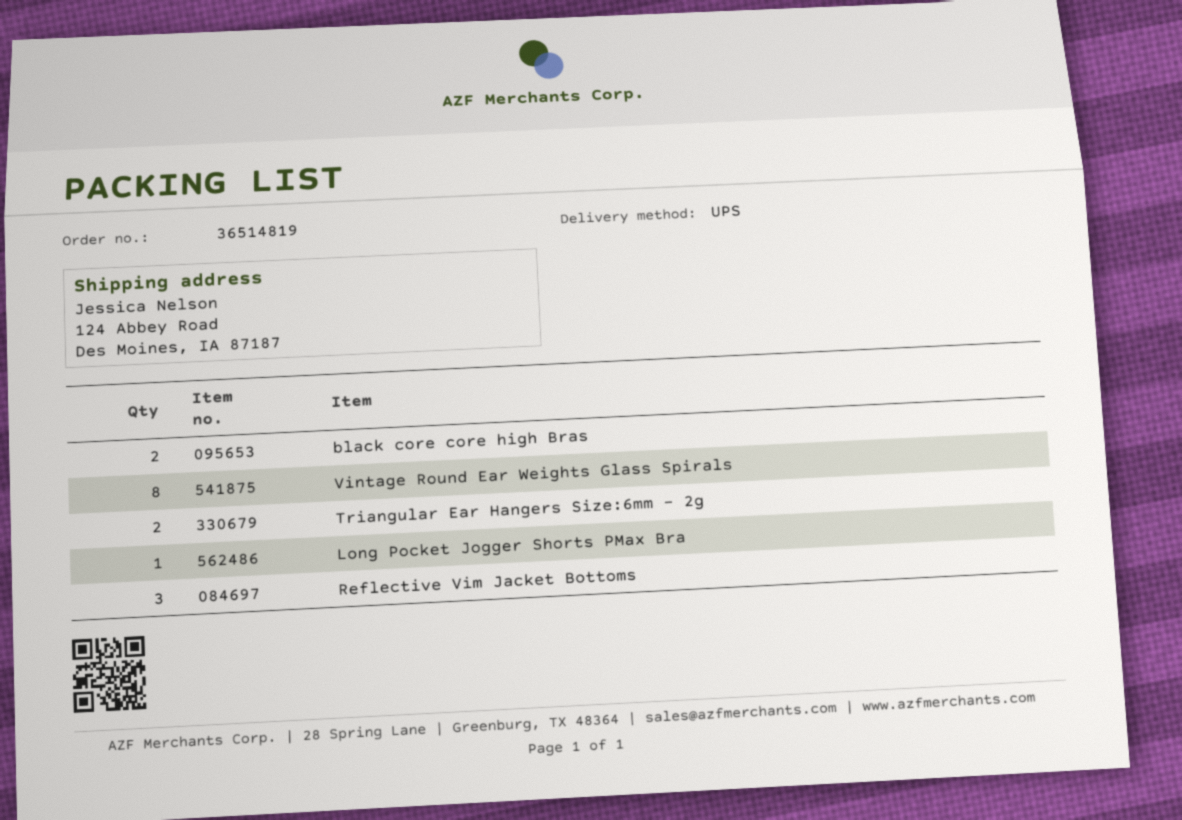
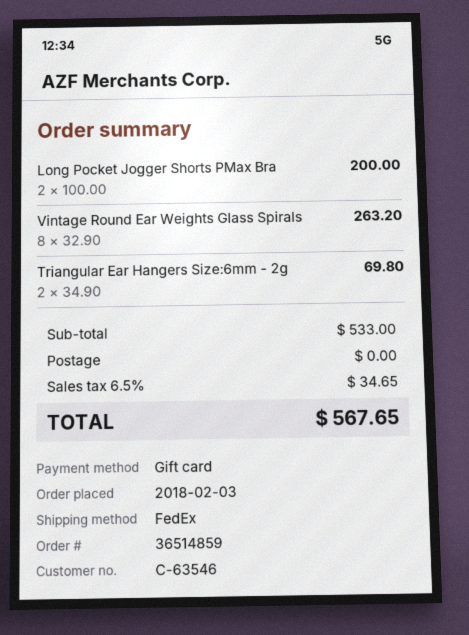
order number: 36514819 -> 36514859
shipping method: UPS -> FedEx
black core core high Bras: 2 -> none
Long Pocket Jogger Shorts PMax Bra: 1 -> 2
Reflective Vim Jacket Bottoms: 3 -> none

